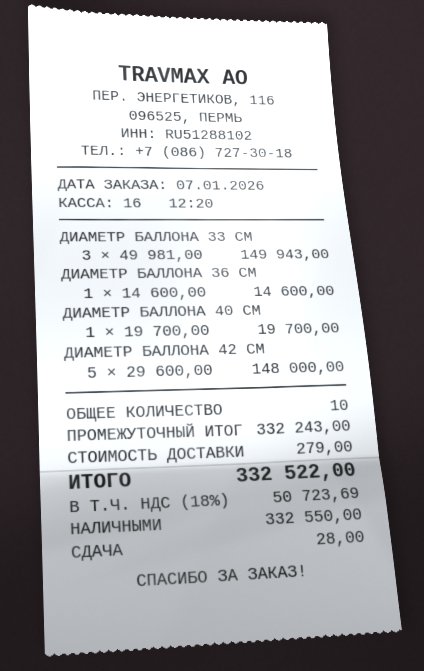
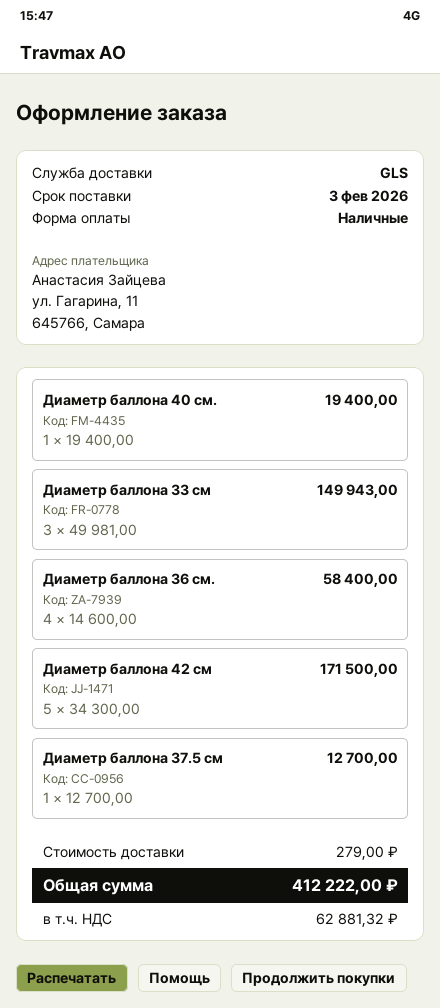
ДИАМЕТР БАЛЛОНА 36 СМ: 1 x 14600.00 = 14600.00 -> 4 x 14600.00 = 58400.00
ДИАМЕТР БАЛЛОНА 40 СМ: 1 x 19700.00 = 19700.00 -> 1 x 19400.00 = 19400.00
ДИАМЕТР БАЛЛОНА 42 СМ: 5 x 29600.00 = 148000.00 -> 5 x 34300.00 = 171500.00
Диаметр баллона 37.5 см: none -> 1 x 12700.00 = 12700.00
tax: 50723.69 -> 62881.32
total: 332522.00 -> 412222.00

